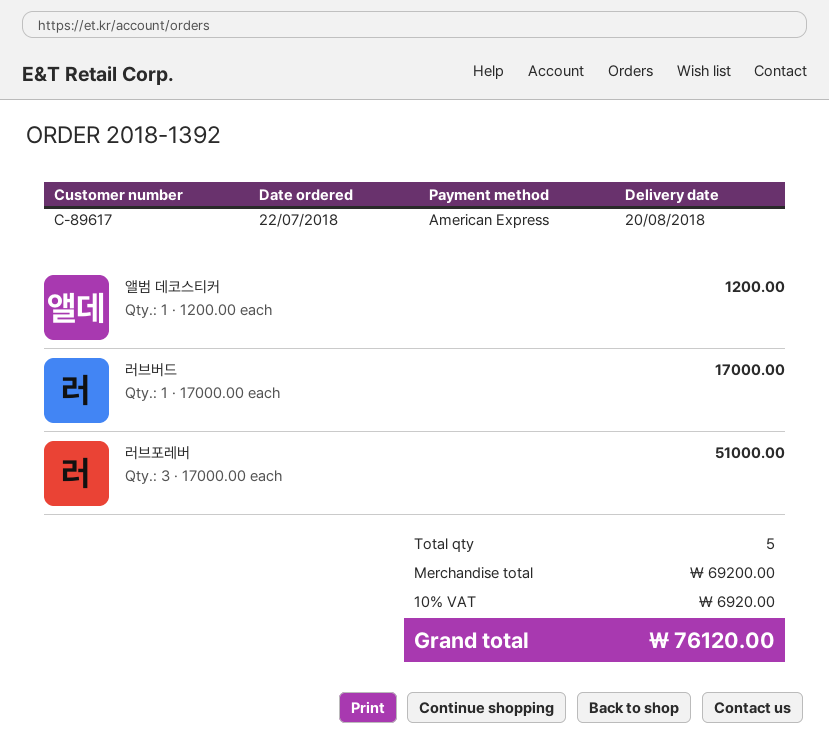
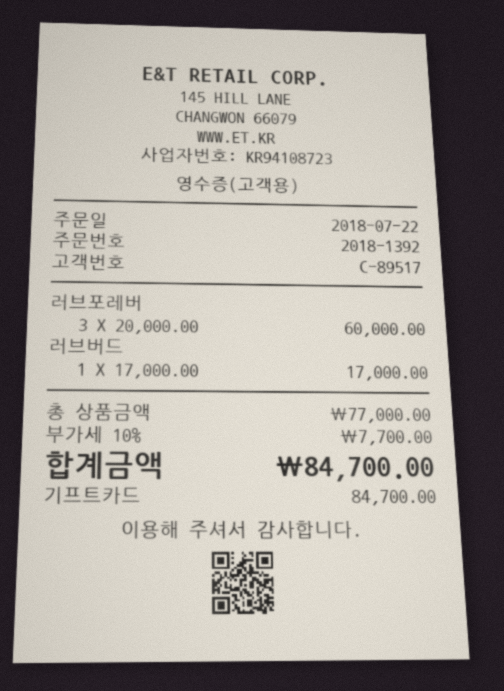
customer number: C-89617 -> C-89517
payment method: American Express -> gift card
앨범 데코스티커: 1 x 1200.00 = 1200.00 -> none
러브포레버: 3 x 17000.00 = 51000.00 -> 3 x 20000.00 = 60000.00
subtotal: 69200.00 -> 77000.00
tax: 10% = 6920.00 -> 10% = 7700.00
total: 76120.00 -> 84700.00

